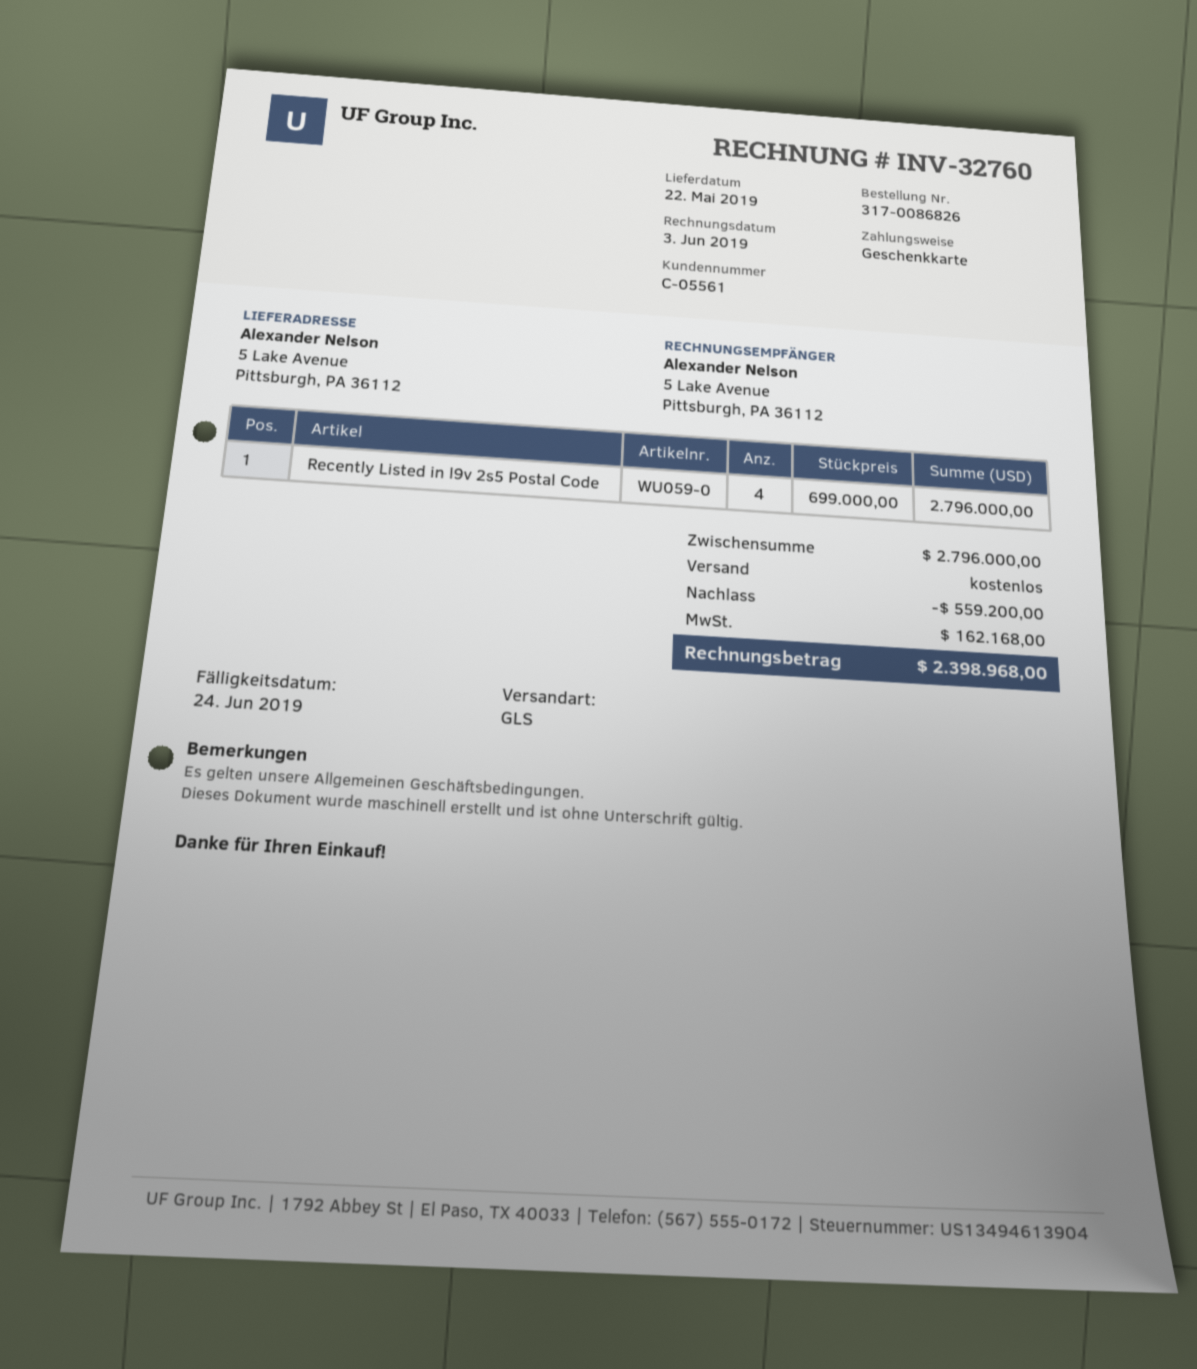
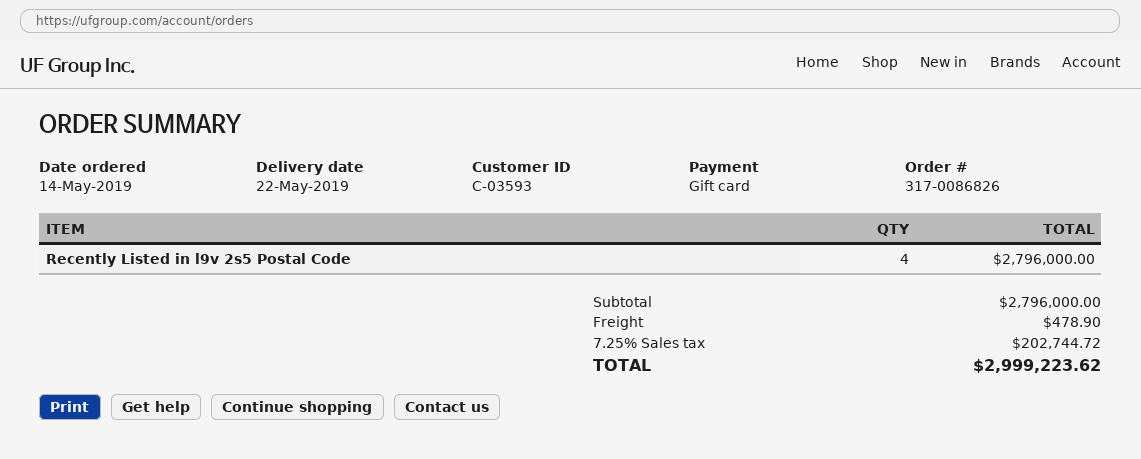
customer number: C-05561 -> C-03593
discount: 559200.00 -> none
shipping: 0.00 -> 478.90
tax: 162168.00 -> 202744.72
total: 2398968.00 -> 2999223.62

